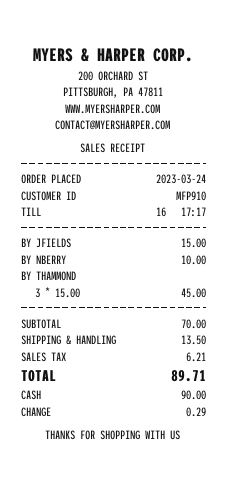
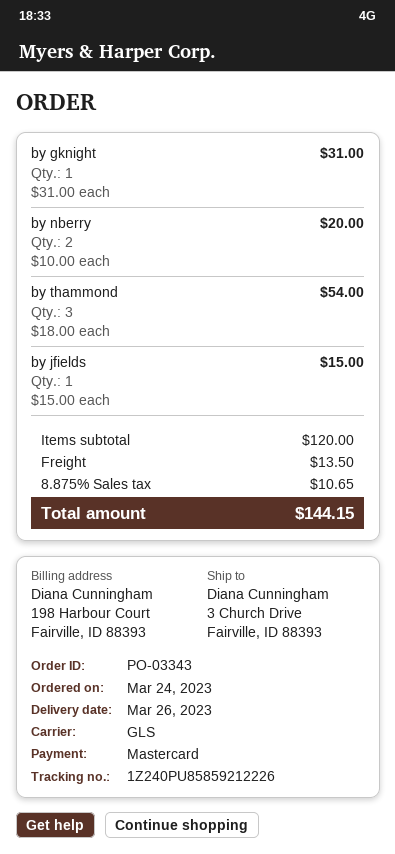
payment method: cash -> Mastercard
BY NBERRY: 1 x 10.00 = 10.00 -> 2 x 10.00 = 20.00
BY THAMMOND: 3 x 15.00 = 45.00 -> 3 x 18.00 = 54.00
by gknight: none -> 1 x 31.00 = 31.00
subtotal: 70.00 -> 120.00
tax: 6.21 -> 10.65
total: 89.71 -> 144.15

